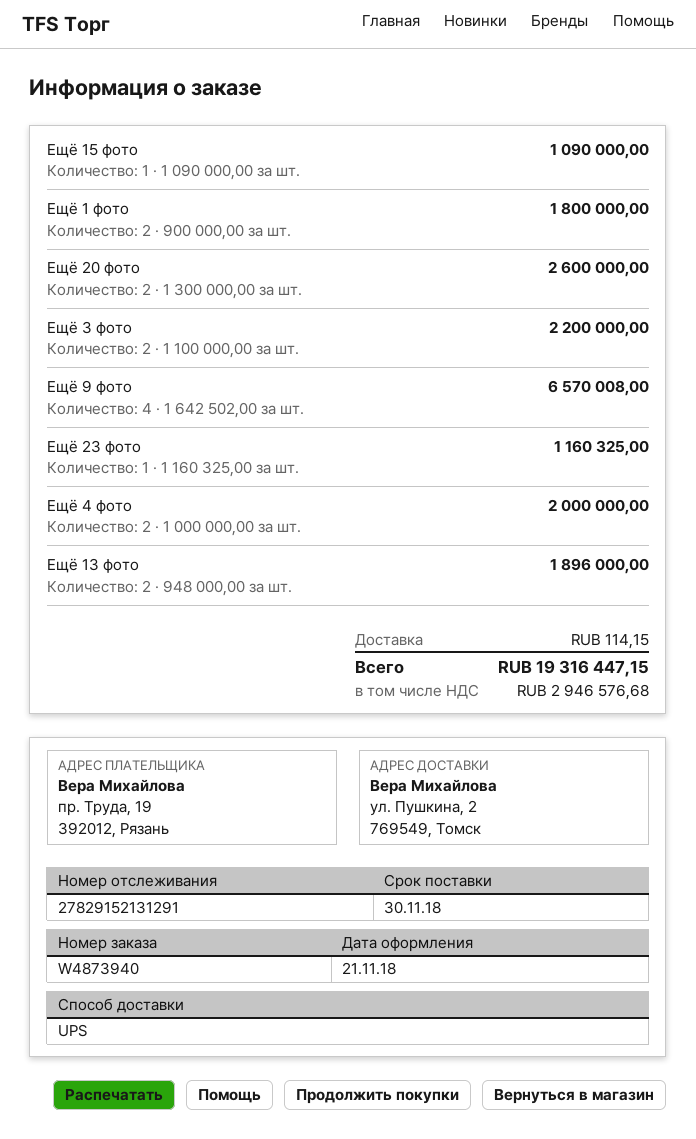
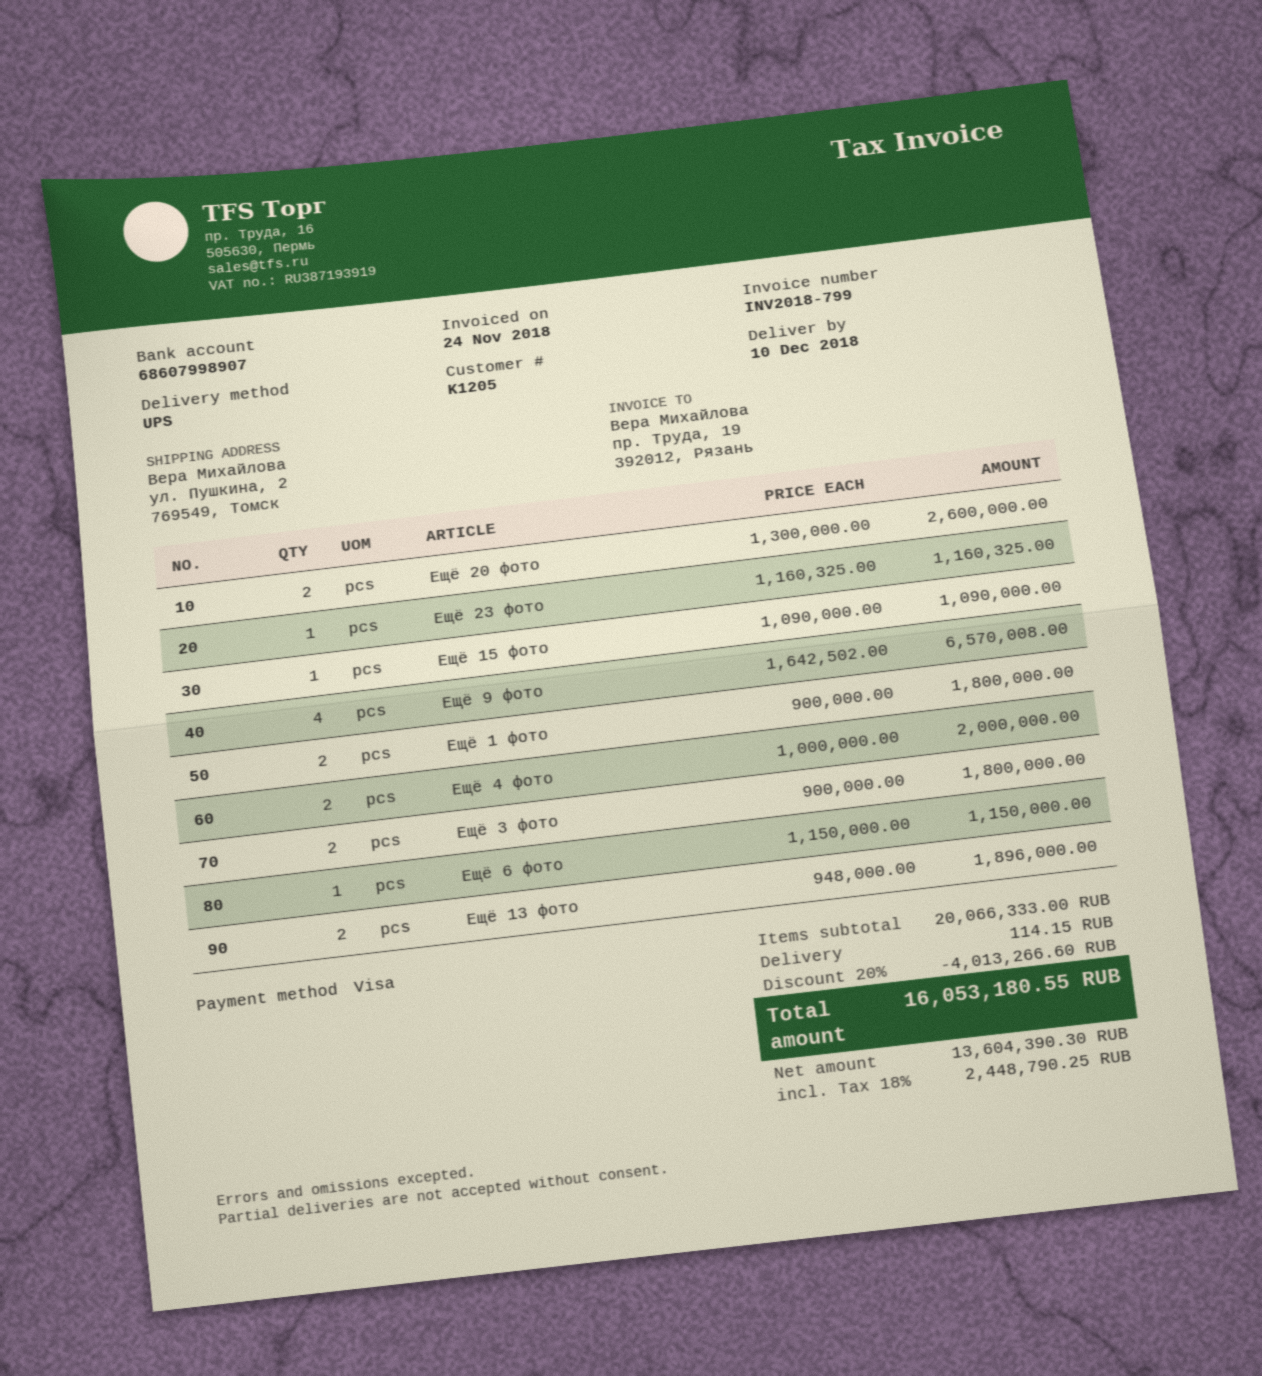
delivery date: 2018-11-30 -> 2018-12-10
Ещё 3 фото: 2 x 1100000.00 = 2200000.00 -> 2 x 900000.00 = 1800000.00
Ещё 6 фото: none -> 1 x 1150000.00 = 1150000.00
discount: none -> 20% = 4013266.60
tax: 2946576.68 -> 2448790.25
total: 19316447.15 -> 16053180.55

